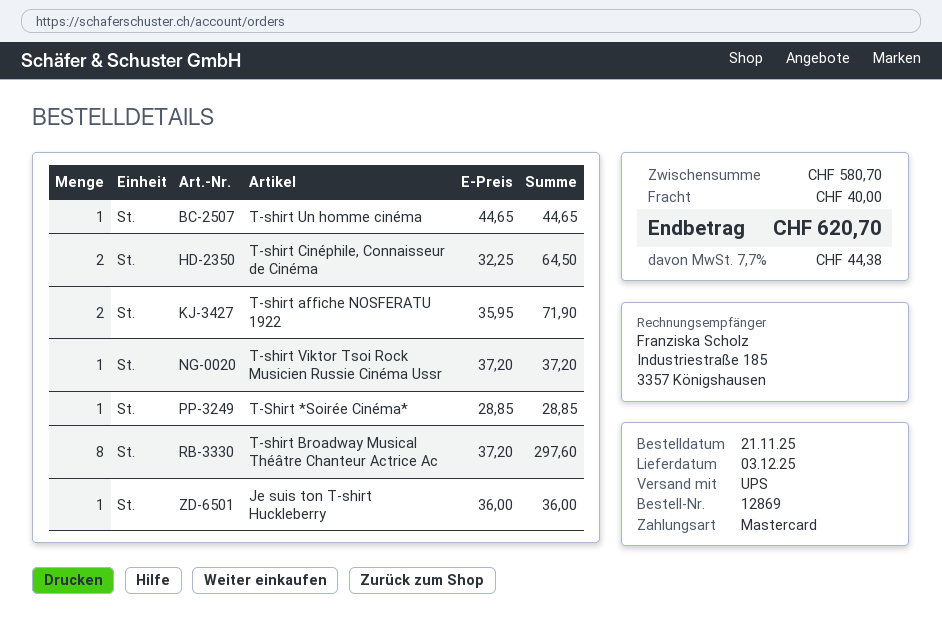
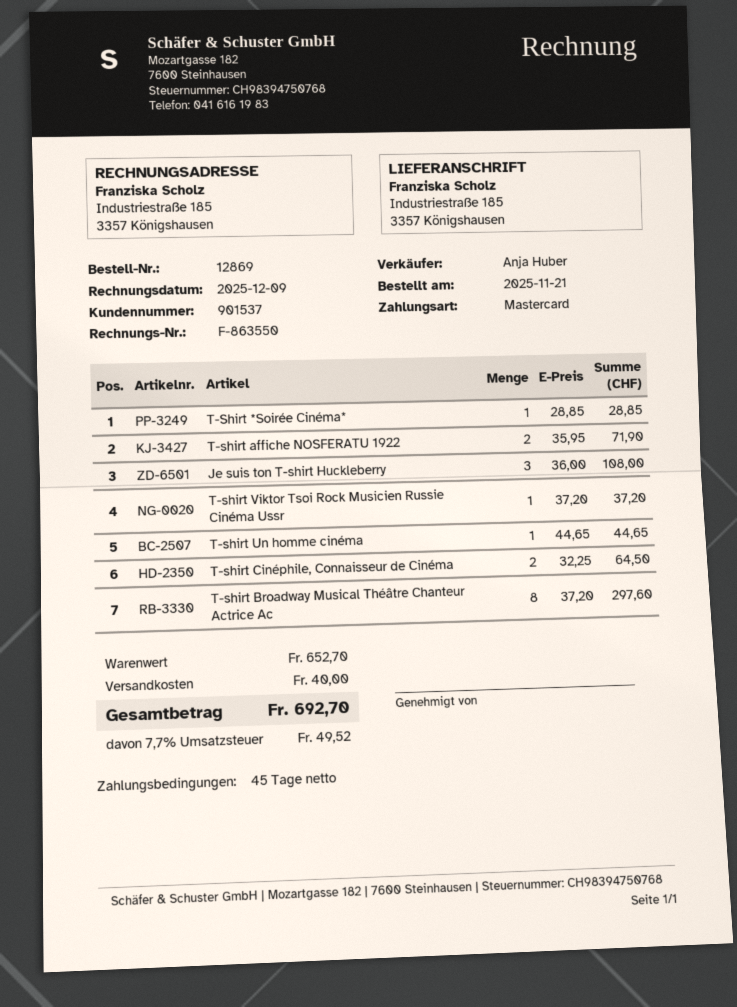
Je suis ton T-shirt Huckleberry: 1 x 36.00 = 36.00 -> 3 x 36.00 = 108.00
subtotal: 580.70 -> 652.70
tax: 7.7% = 44.38 -> 7.7% = 49.52
total: 620.70 -> 692.70

